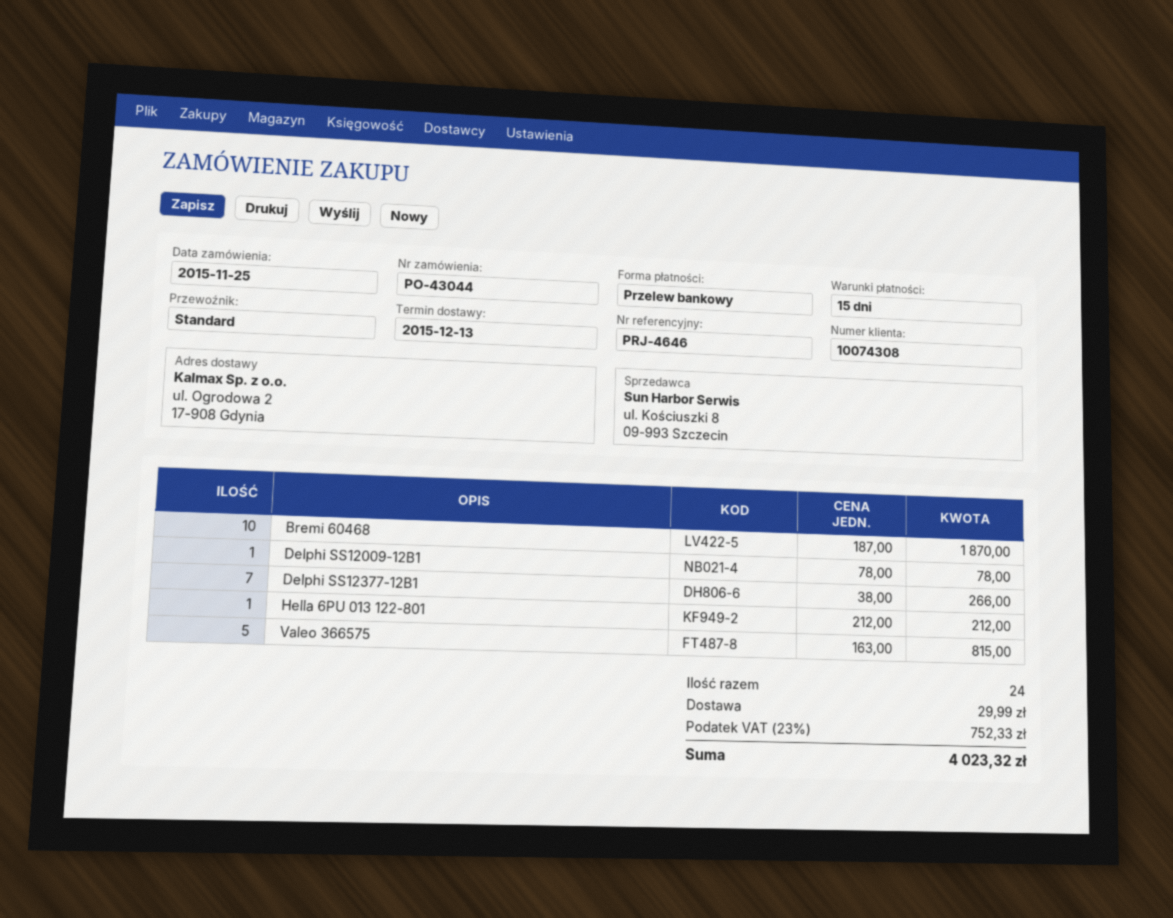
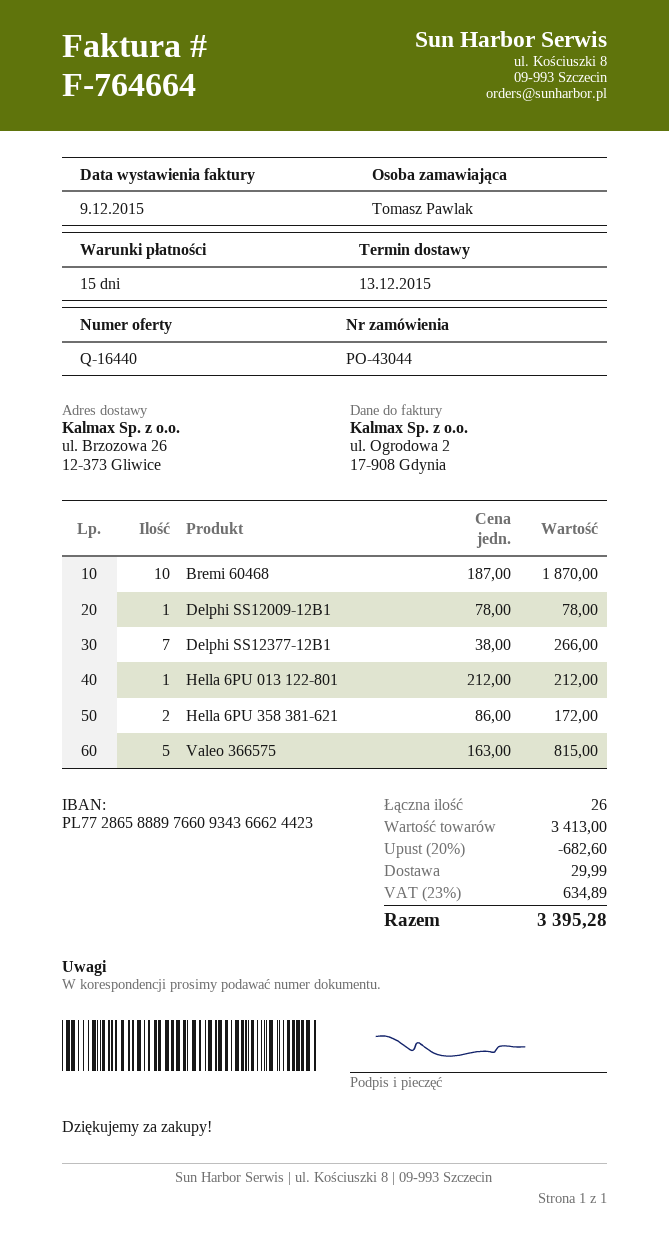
ship to: ul. Ogrodowa 2, 17-908 Gdynia -> ul. Brzozowa 26, 12-373 Gliwice
Hella 6PU 358 381-621: none -> 2 x 86.00 = 172.00
total quantity: 24 -> 26
discount: none -> 20% = 682.60
tax: 23% = 752.33 -> 23% = 634.89
total: 4023.32 -> 3395.28

